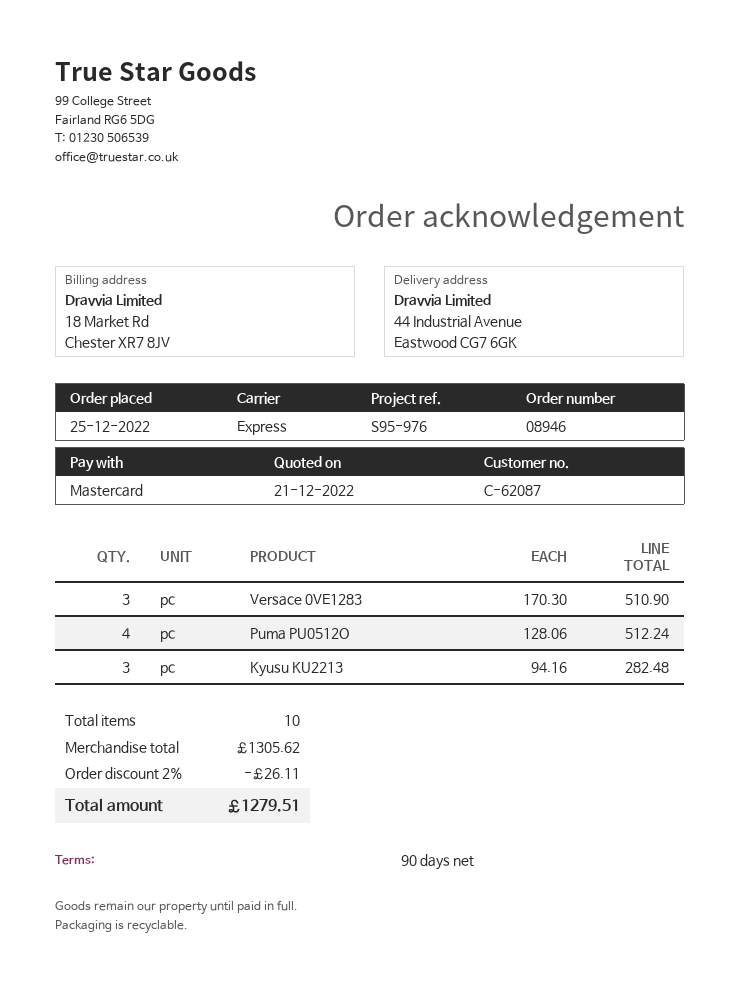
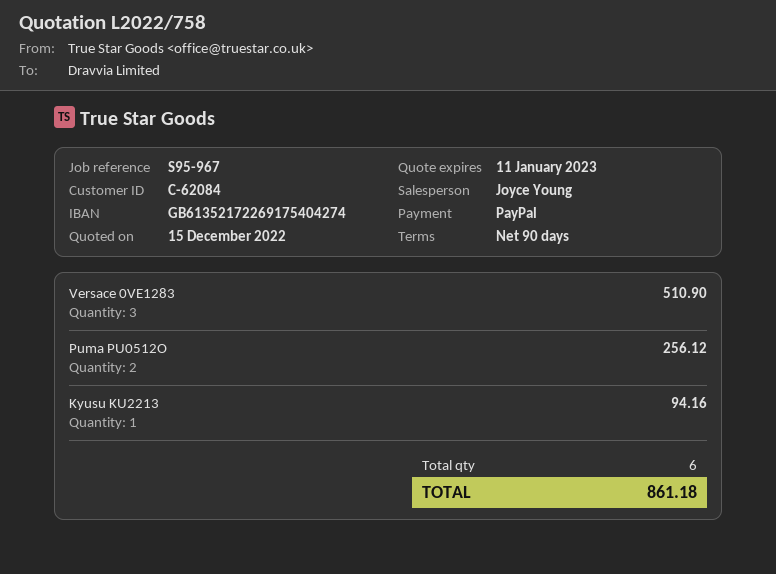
quote date: 2022-12-21 -> 2022-12-15
customer number: C-62087 -> C-62084
reference: S95-976 -> S95-967
payment method: Mastercard -> PayPal
Puma PU0512O: 4 for 512.24 -> 2 for 256.12
Kyusu KU2213: 3 for 282.48 -> 1 for 94.16
total quantity: 10 -> 6
discount: 2% = 26.11 -> none
total: 1279.51 -> 861.18

